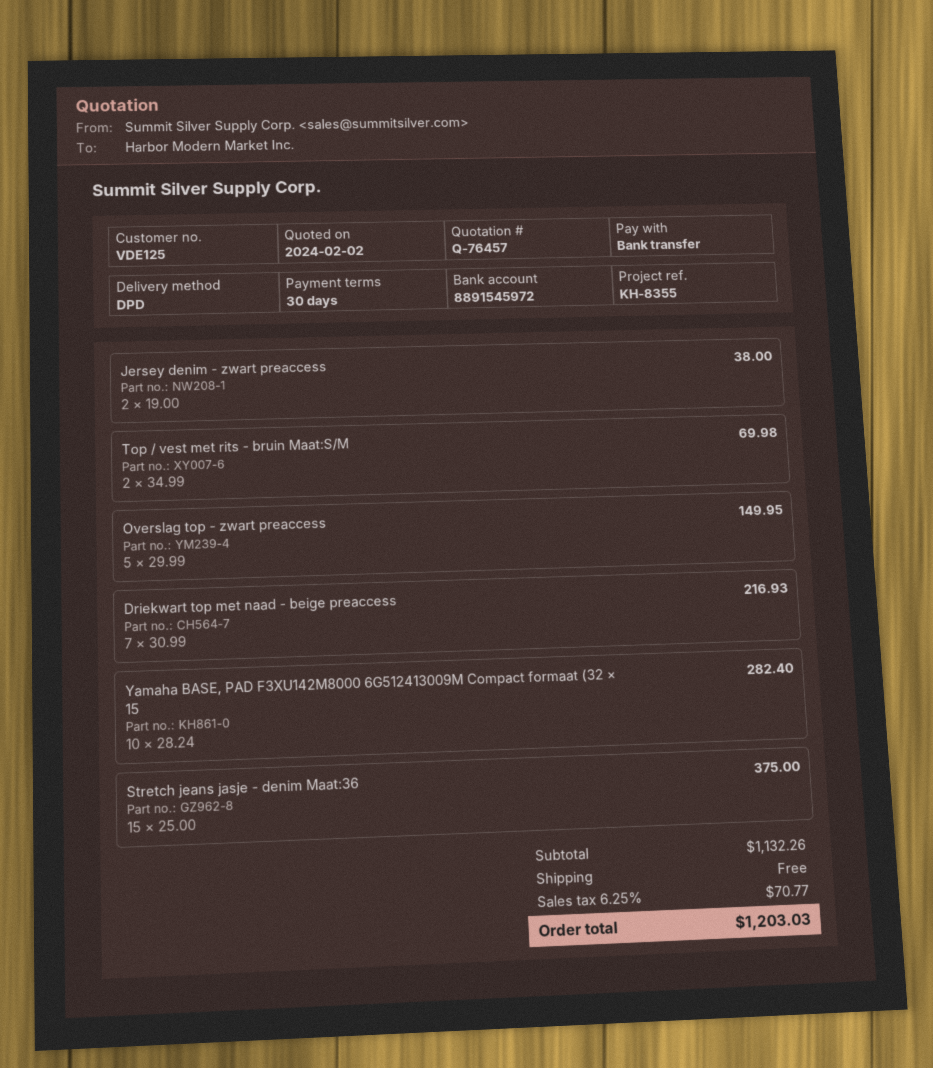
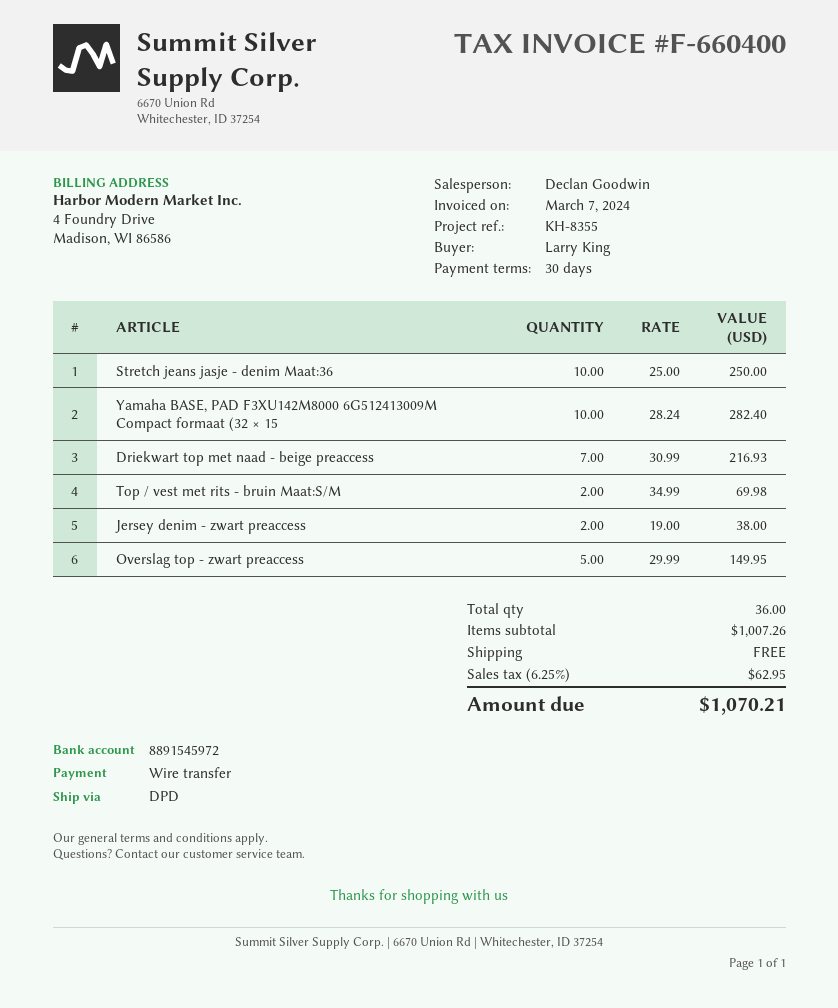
Stretch jeans jasje - denim Maat:36: 15 x 25.00 = 375.00 -> 10 x 25.00 = 250.00
subtotal: 1132.26 -> 1007.26
tax: 6.25% = 70.77 -> 6.25% = 62.95
total: 1203.03 -> 1070.21

